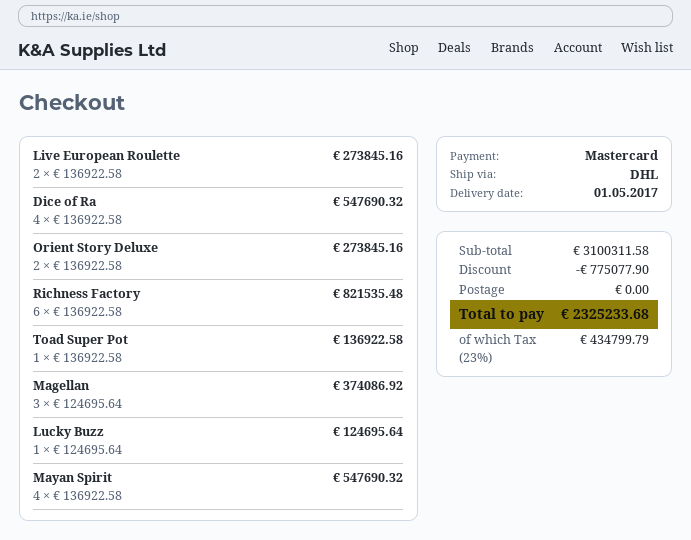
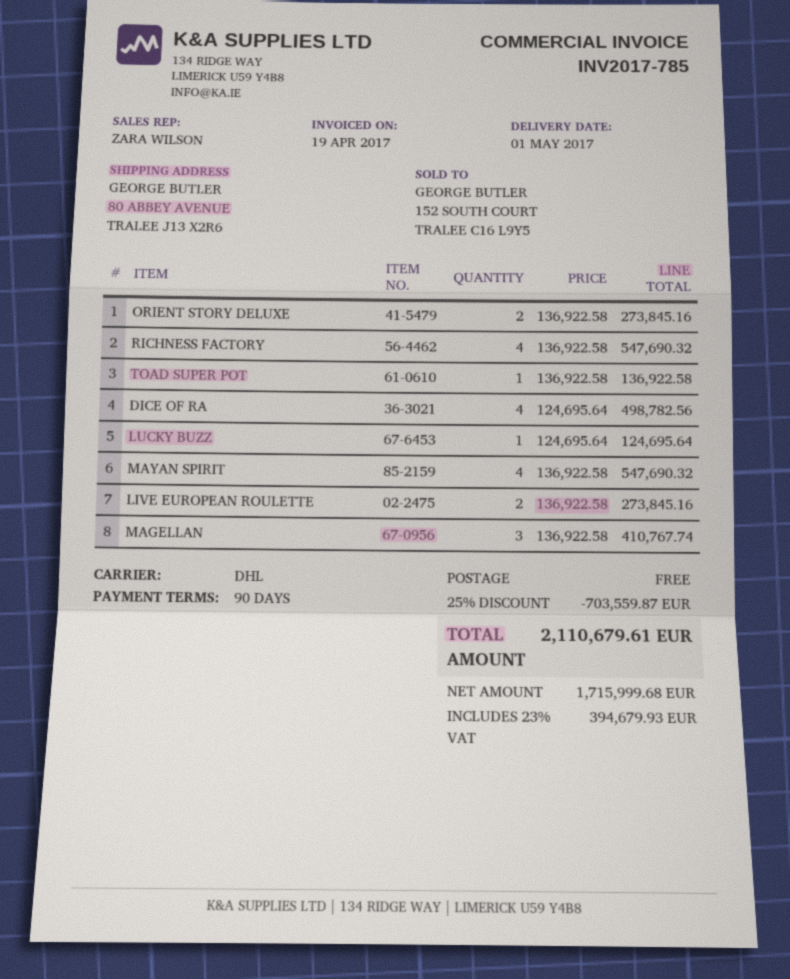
Dice of Ra: 4 x 136922.58 = 547690.32 -> 4 x 124695.64 = 498782.56
Richness Factory: 6 x 136922.58 = 821535.48 -> 4 x 136922.58 = 547690.32
Magellan: 3 x 124695.64 = 374086.92 -> 3 x 136922.58 = 410767.74
discount: 775077.90 -> 703559.87
tax: 23% = 434799.79 -> 23% = 394679.93
total: 2325233.68 -> 2110679.61

